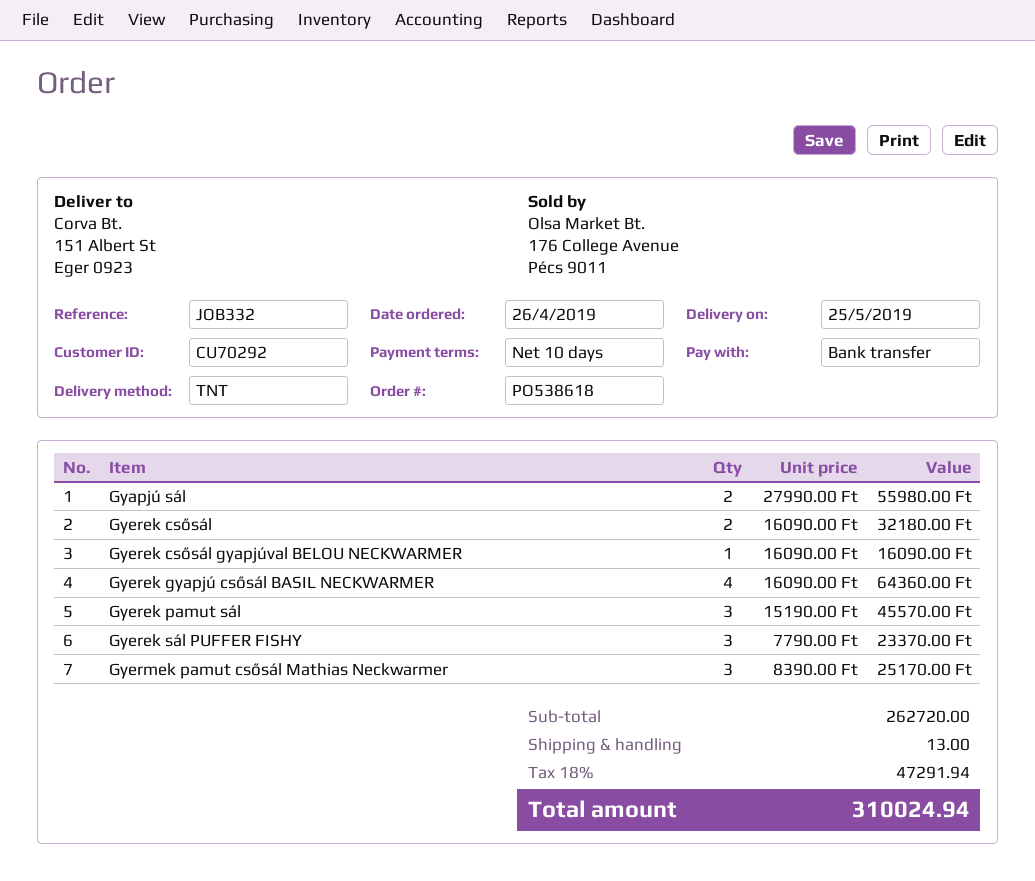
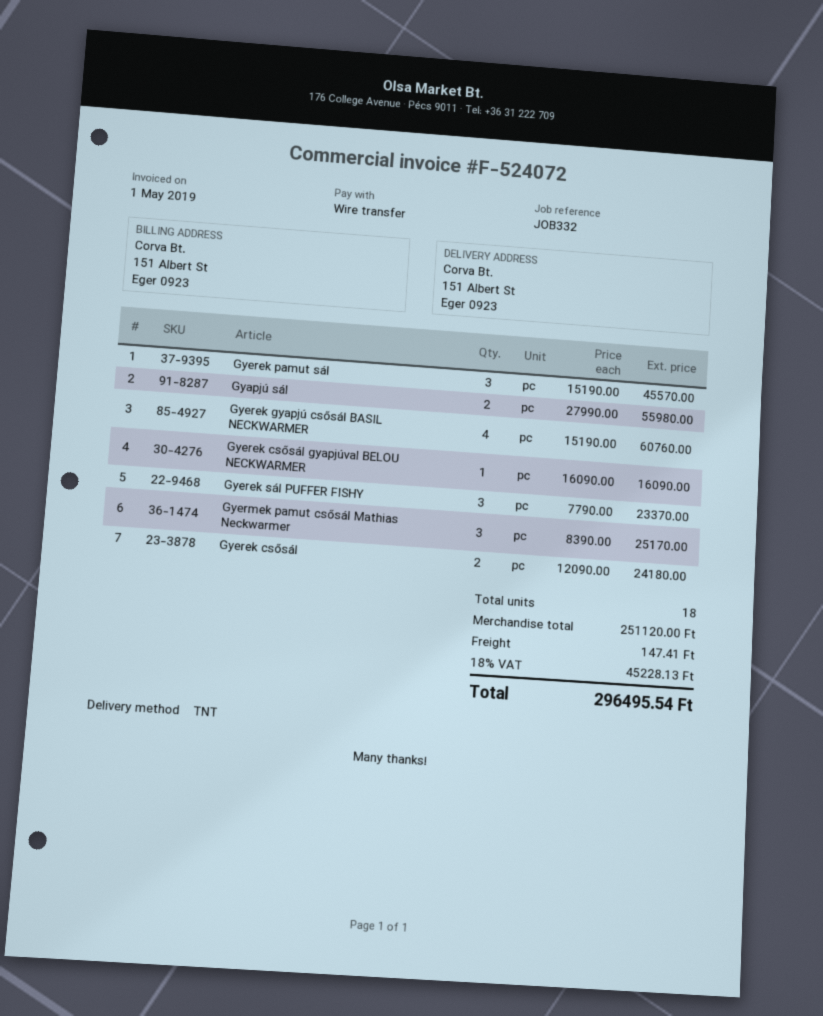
Gyerek csősál: 2 x 16090.00 = 32180.00 -> 2 x 12090.00 = 24180.00
Gyerek gyapjú csősál BASIL NECKWARMER: 4 x 16090.00 = 64360.00 -> 4 x 15190.00 = 60760.00
subtotal: 262720.00 -> 251120.00
shipping: 13.00 -> 147.41
tax: 18% = 47291.94 -> 18% = 45228.13
total: 310024.94 -> 296495.54

